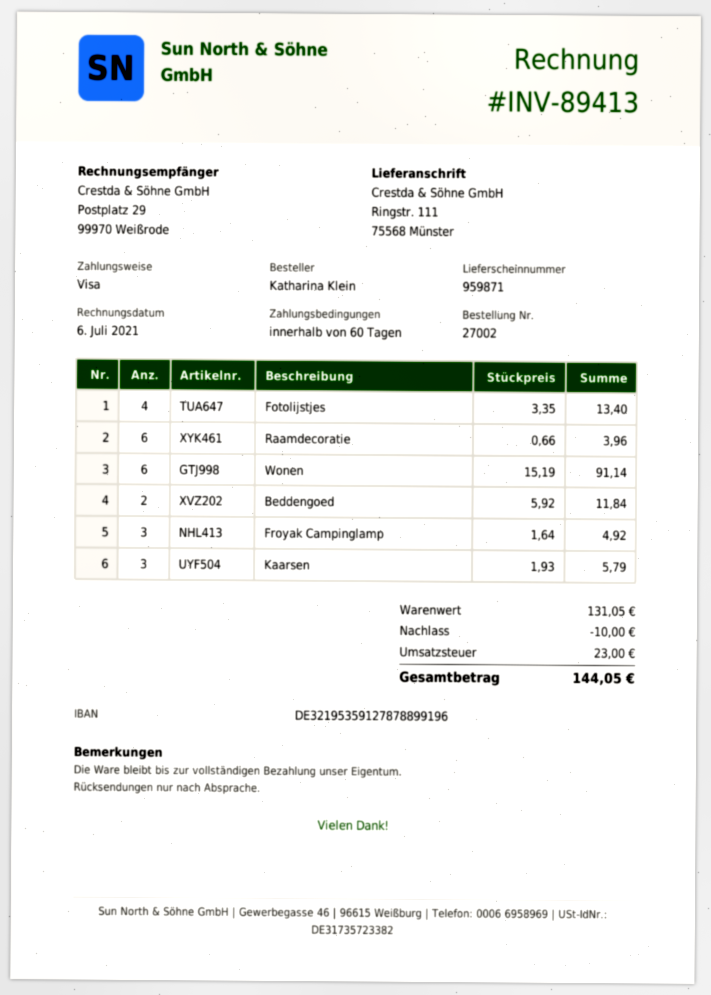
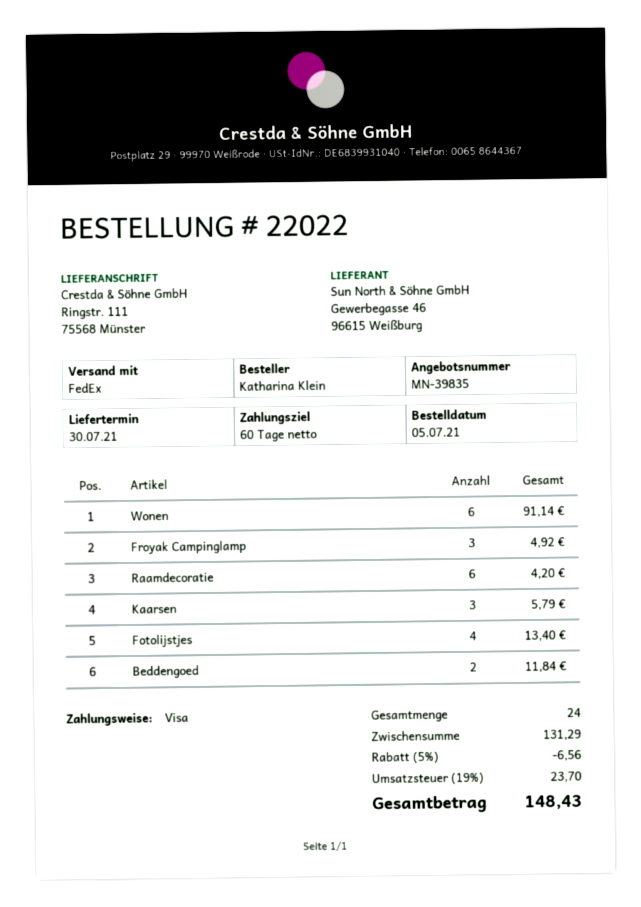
order number: 27002 -> 22022
Raamdecoratie: 6 for 3.96 -> 6 for 4.20
subtotal: 131.05 -> 131.29
discount: 10.00 -> 6.56
tax: 23.00 -> 23.70
total: 144.05 -> 148.43

